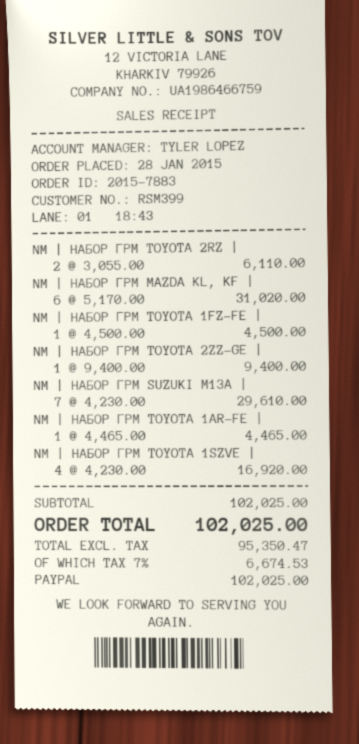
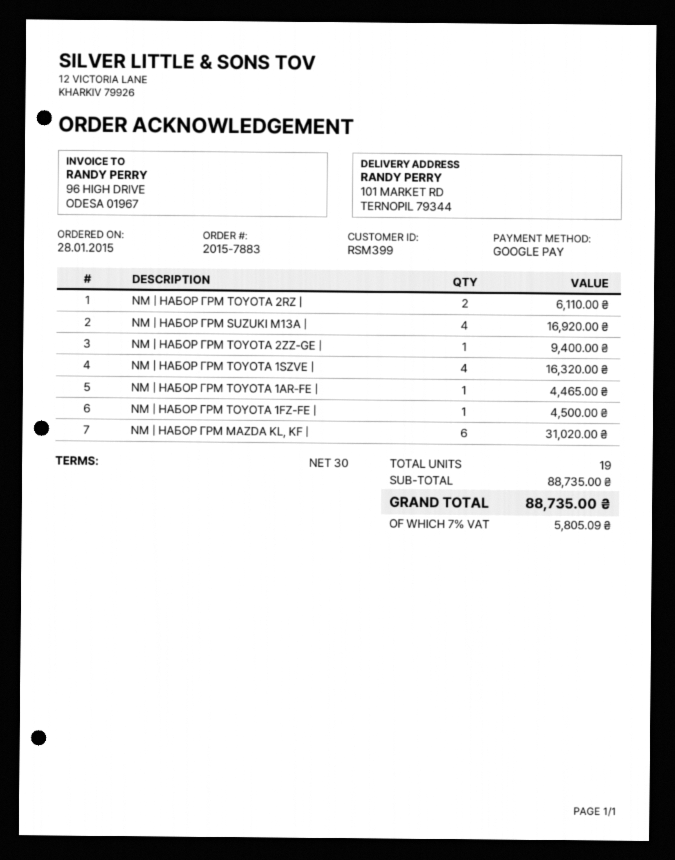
payment method: PayPal -> Google Pay
NM | НАБОР ГРМ SUZUKI M13A |: 7 for 29610.00 -> 4 for 16920.00
NM | НАБОР ГРМ TOYOTA 1SZVE |: 4 for 16920.00 -> 4 for 16320.00
subtotal: 102025.00 -> 88735.00
tax: 7% = 6674.53 -> 7% = 5805.09
total: 102025.00 -> 88735.00

